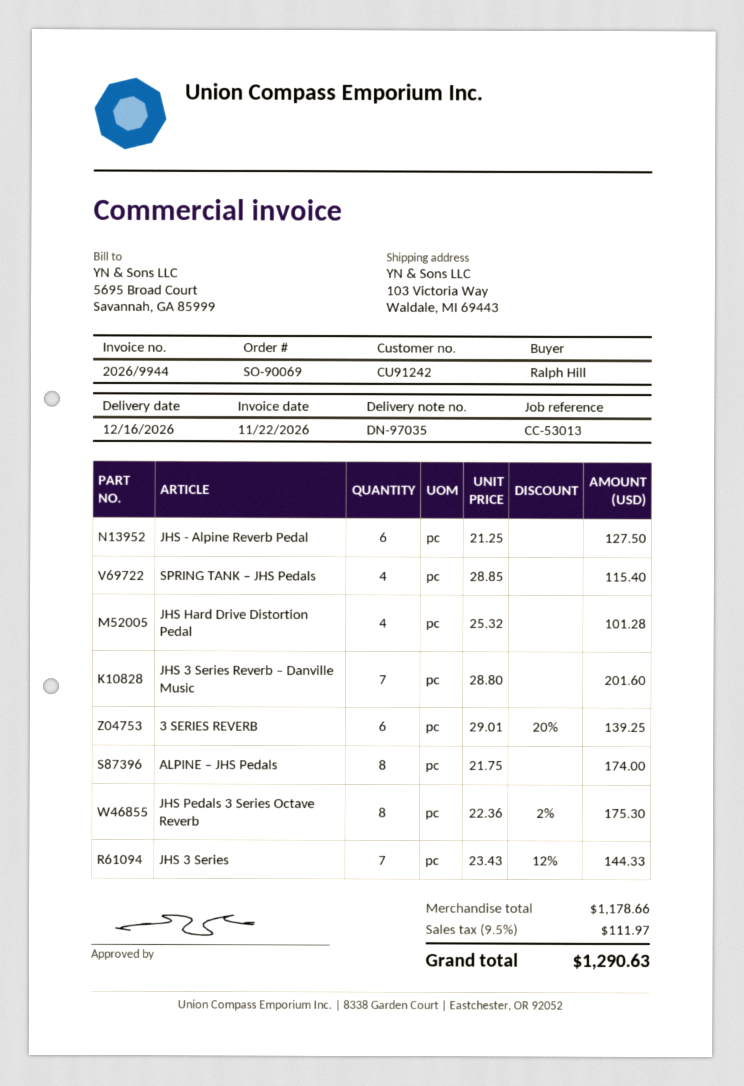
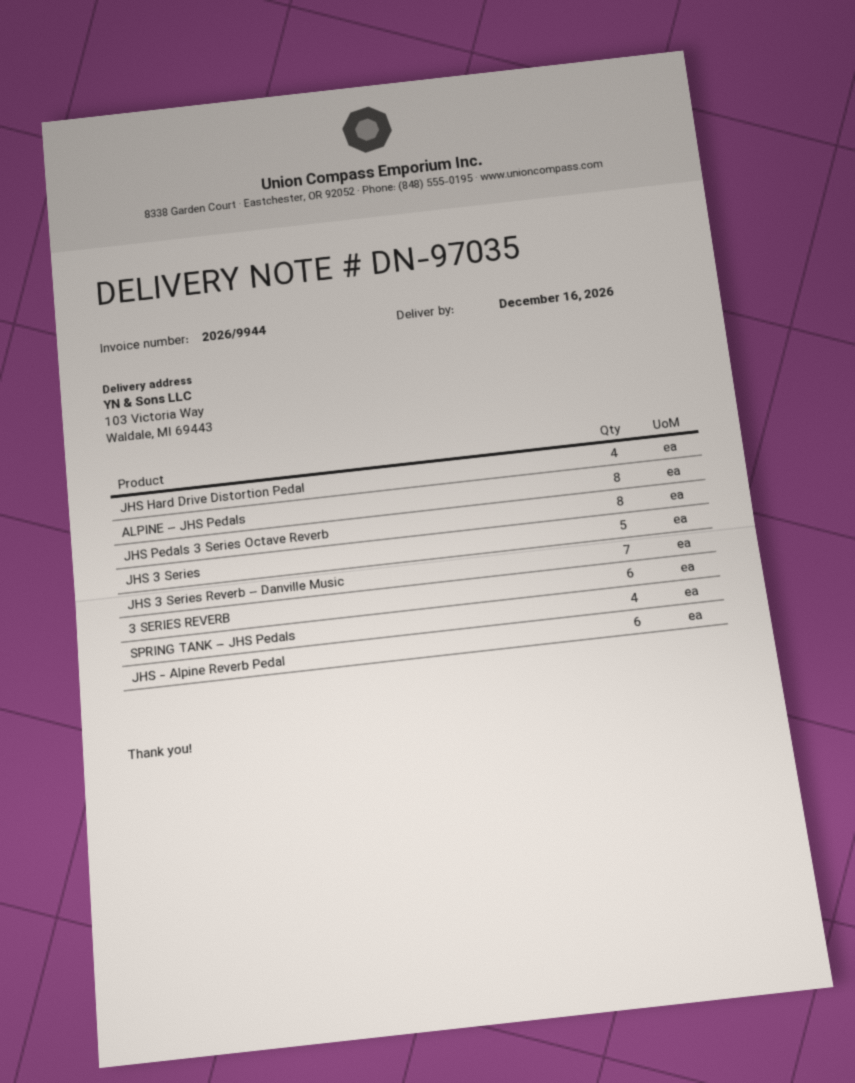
JHS 3 Series: 7 -> 5

